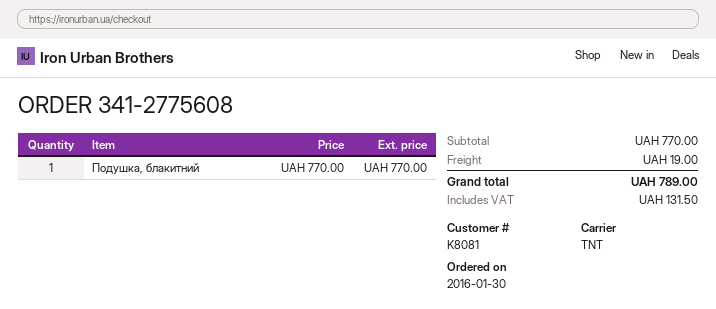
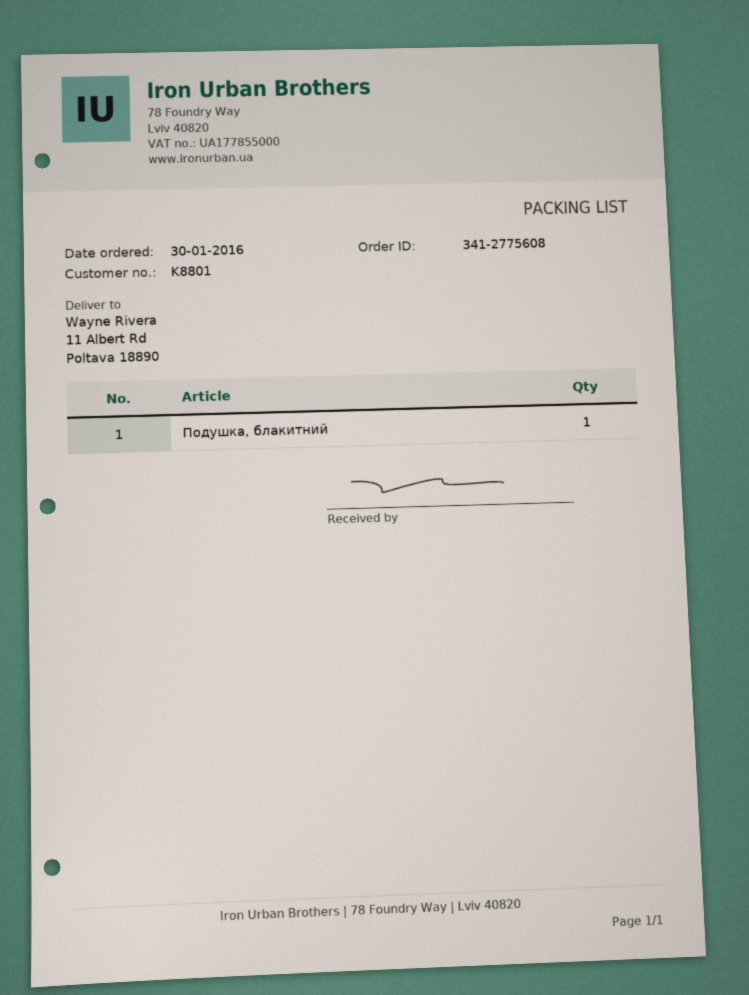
customer number: K8081 -> K8801

